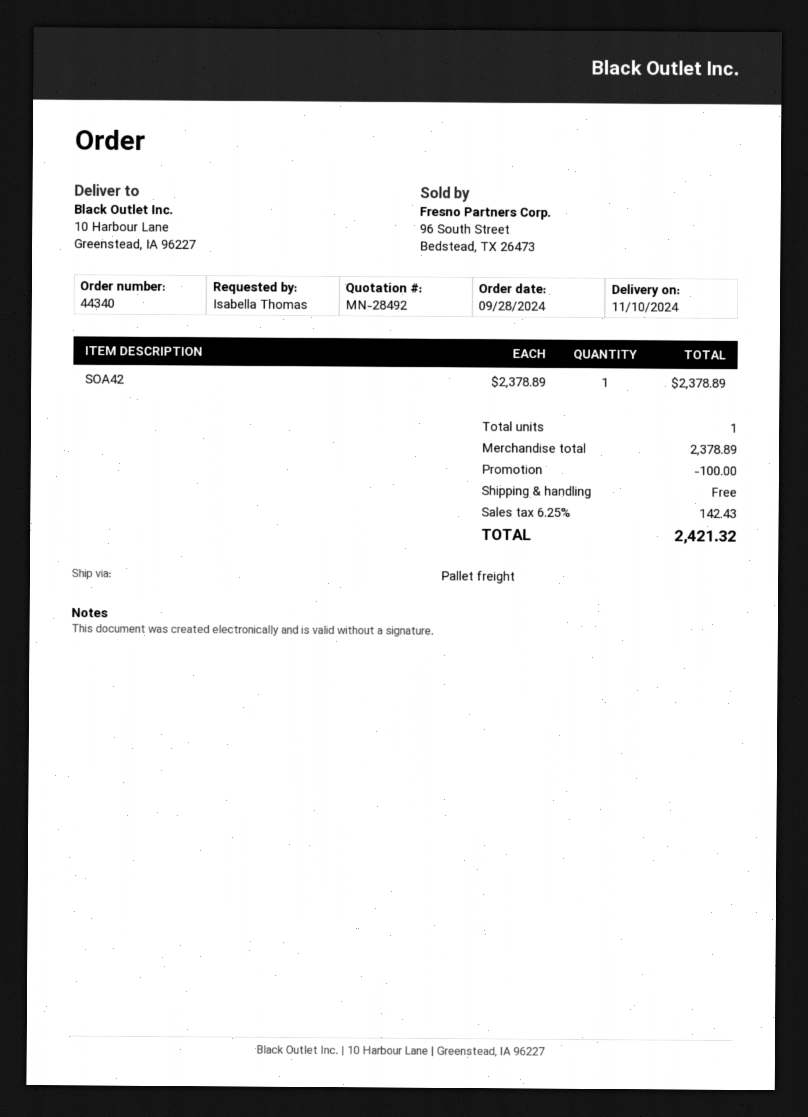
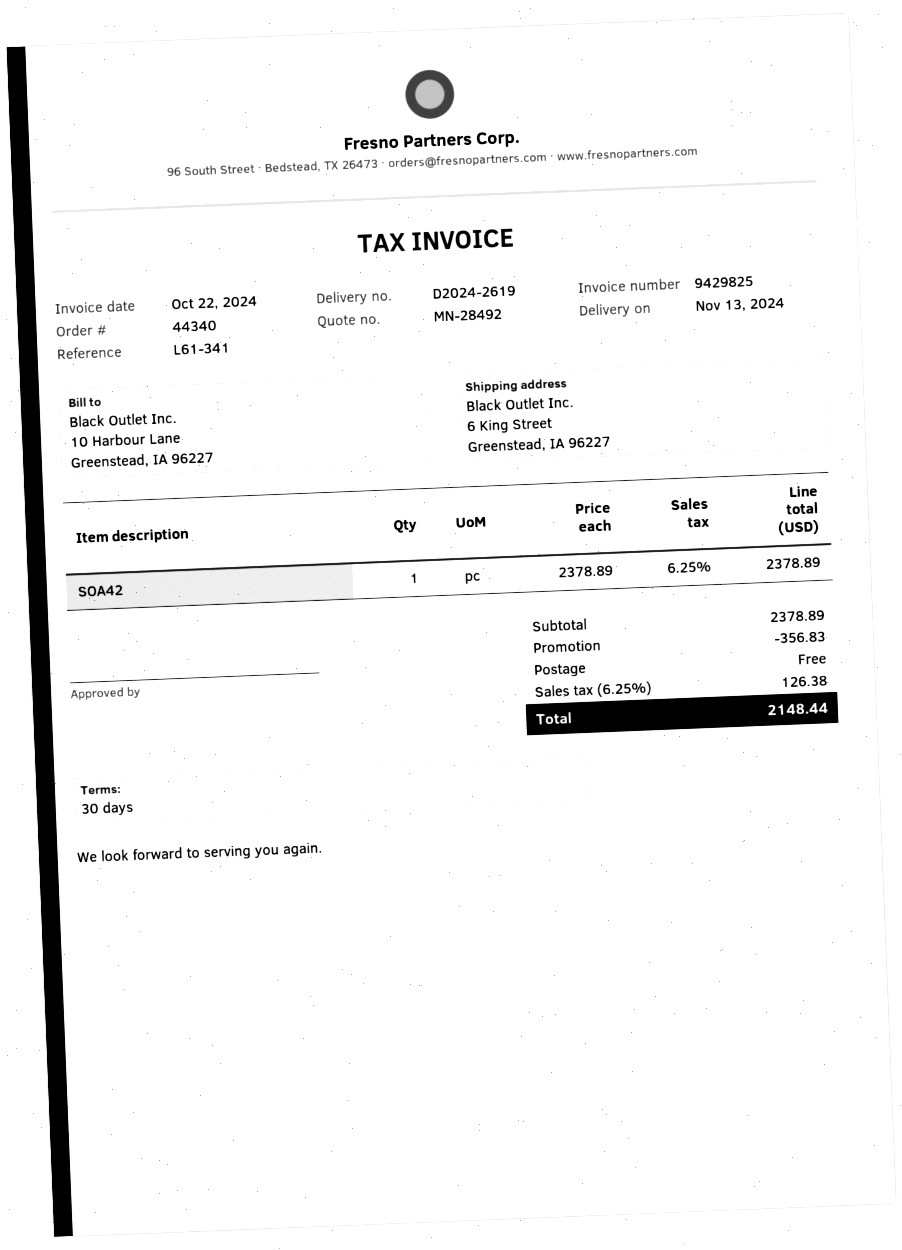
delivery date: 2024-11-10 -> 2024-11-13
ship to: 10 Harbour Lane, Greenstead, IA 96227 -> 6 King Street, Greenstead, IA 96227
discount: 100.00 -> 356.83
tax: 6.25% = 142.43 -> 6.25% = 126.38
total: 2421.32 -> 2148.44

